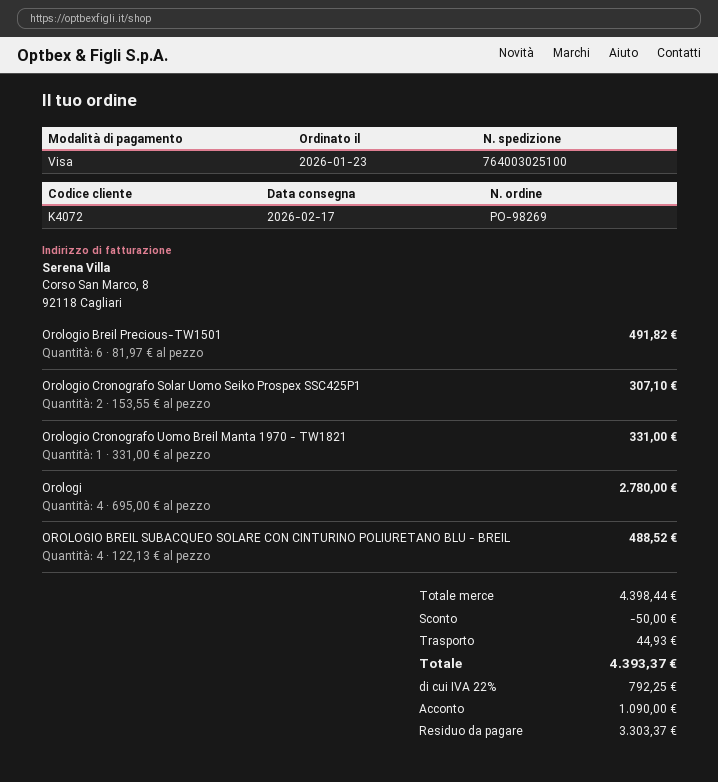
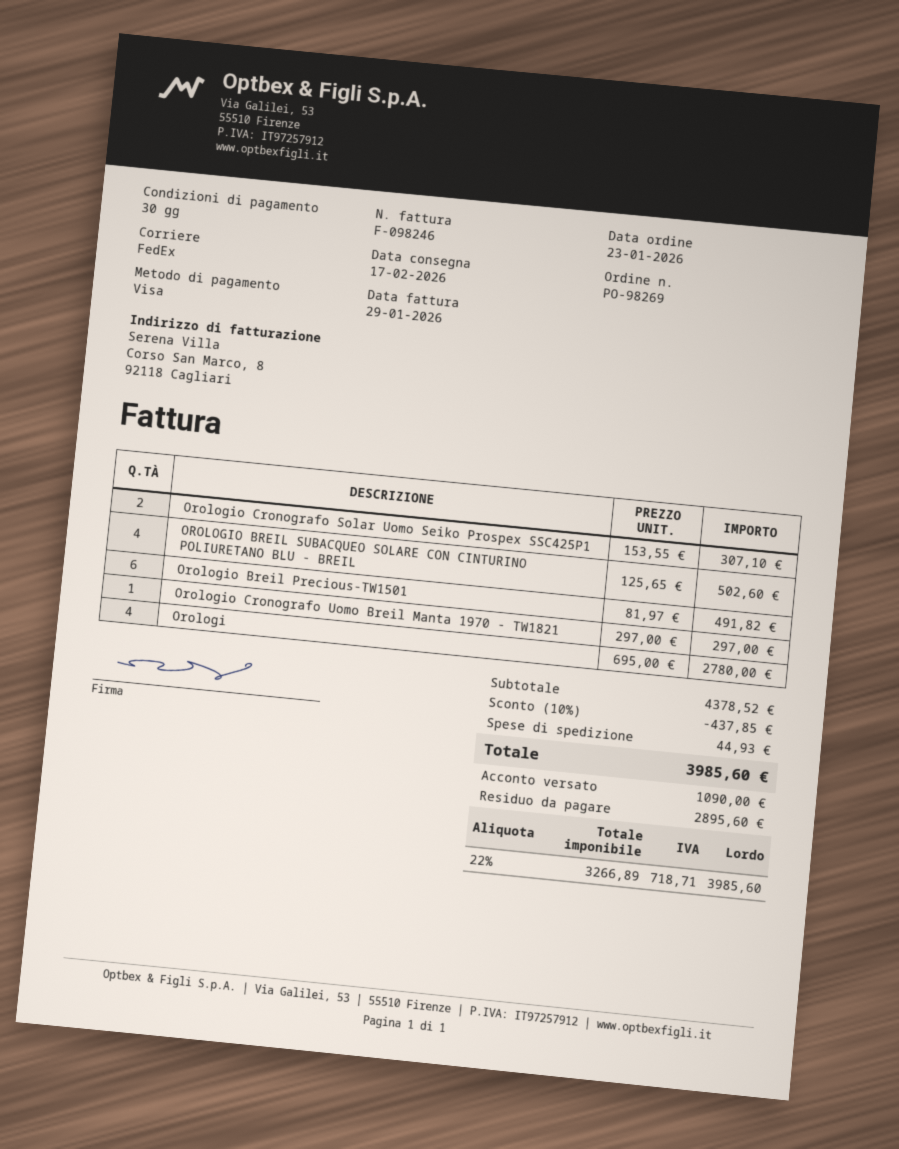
Orologio Cronografo Uomo Breil Manta 1970 - TW1821: 1 x 331.00 = 331.00 -> 1 x 297.00 = 297.00
OROLOGIO BREIL SUBACQUEO SOLARE CON CINTURINO POLIURETANO BLU - BREIL: 4 x 122.13 = 488.52 -> 4 x 125.65 = 502.60
subtotal: 4398.44 -> 4378.52
discount: 50.00 -> 437.85
tax: 22% = 792.25 -> 22% = 718.71
total: 4393.37 -> 3985.60
balance: 3303.37 -> 2895.60

